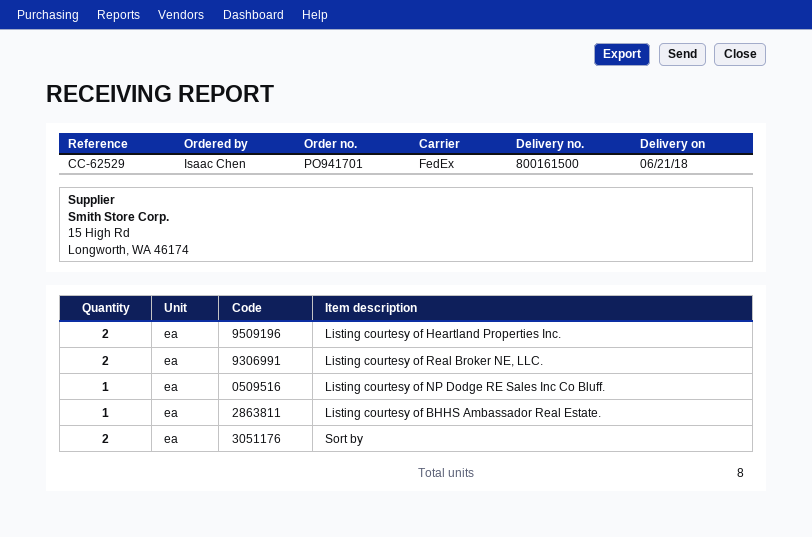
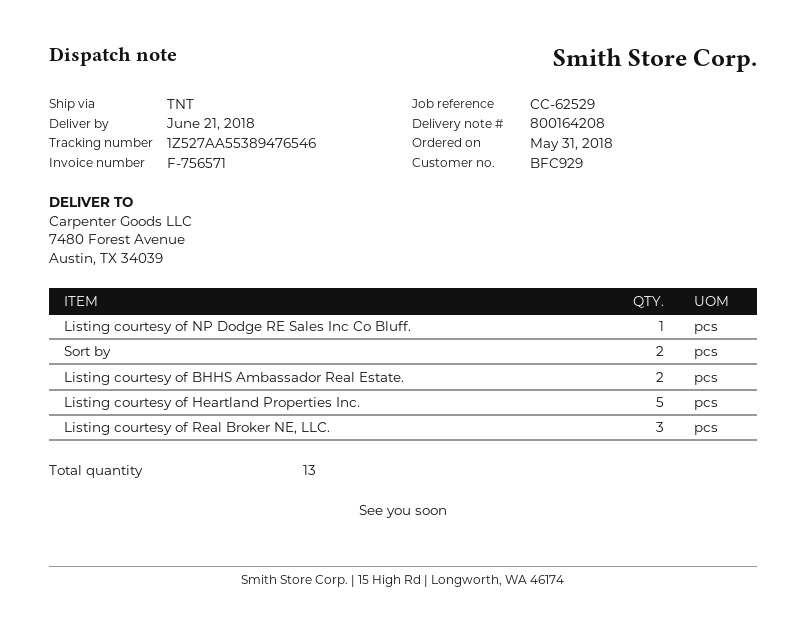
delivery note number: 800161500 -> 800164208
shipping method: FedEx -> TNT
Listing courtesy of Heartland Properties Inc.: 2 -> 5
Listing courtesy of Real Broker NE, LLC.: 2 -> 3
Listing courtesy of BHHS Ambassador Real Estate.: 1 -> 2
total quantity: 8 -> 13

